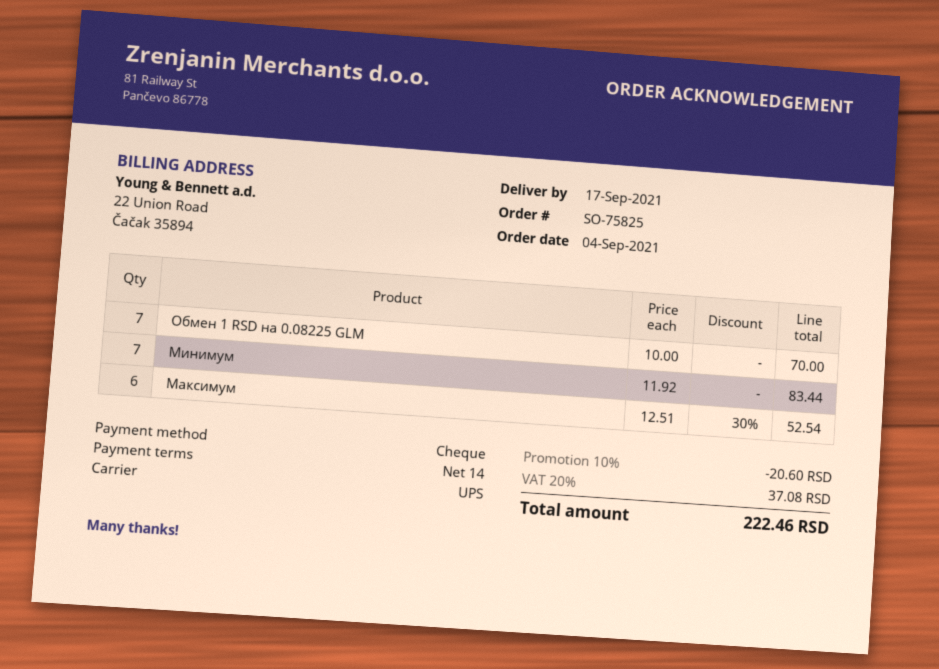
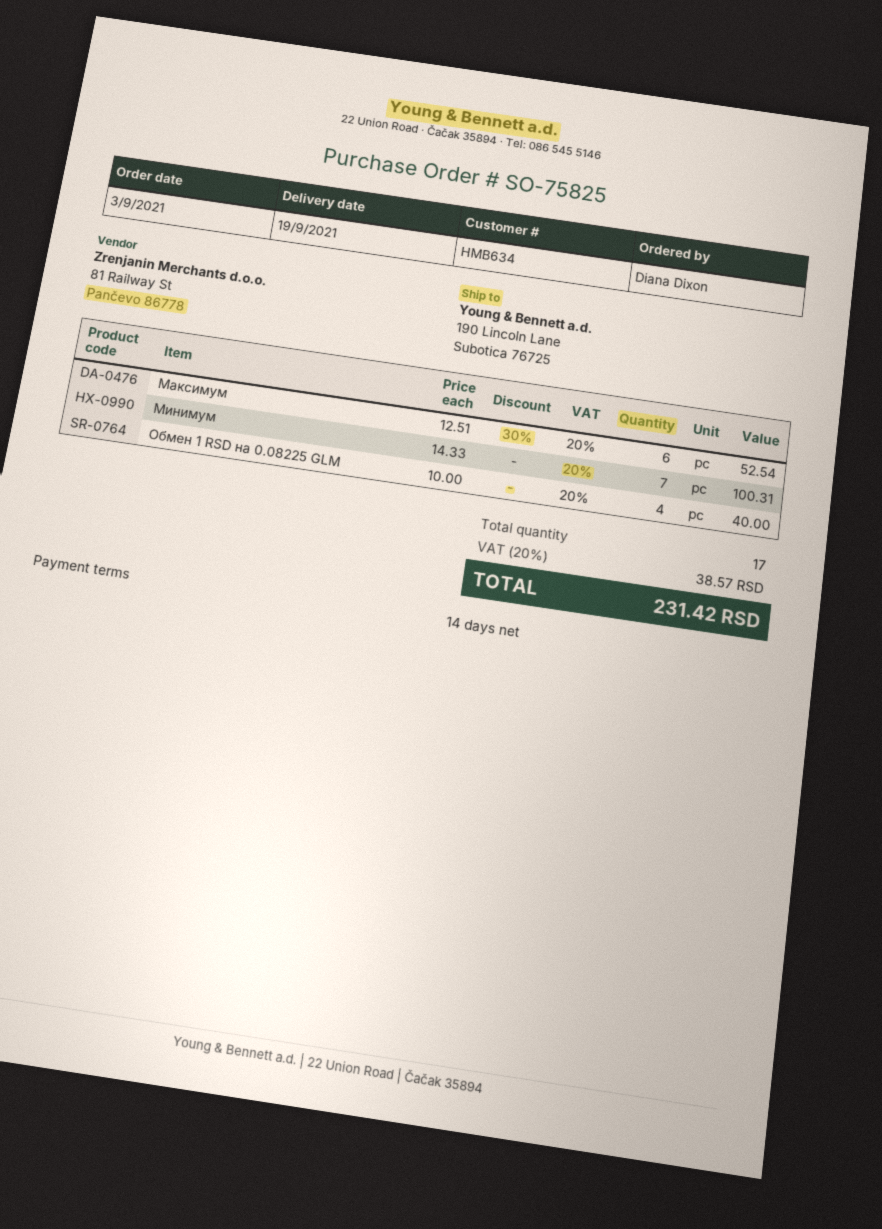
order date: 2021-09-04 -> 2021-09-03
delivery date: 2021-09-17 -> 2021-09-19
Обмен 1 RSD на 0.08225 GLM: 7 x 10.00 = 70.00 -> 4 x 10.00 = 40.00
Минимум: 7 x 11.92 = 83.44 -> 7 x 14.33 = 100.31
discount: 10% = 20.60 -> none
tax: 20% = 37.08 -> 20% = 38.57
total: 222.46 -> 231.42

